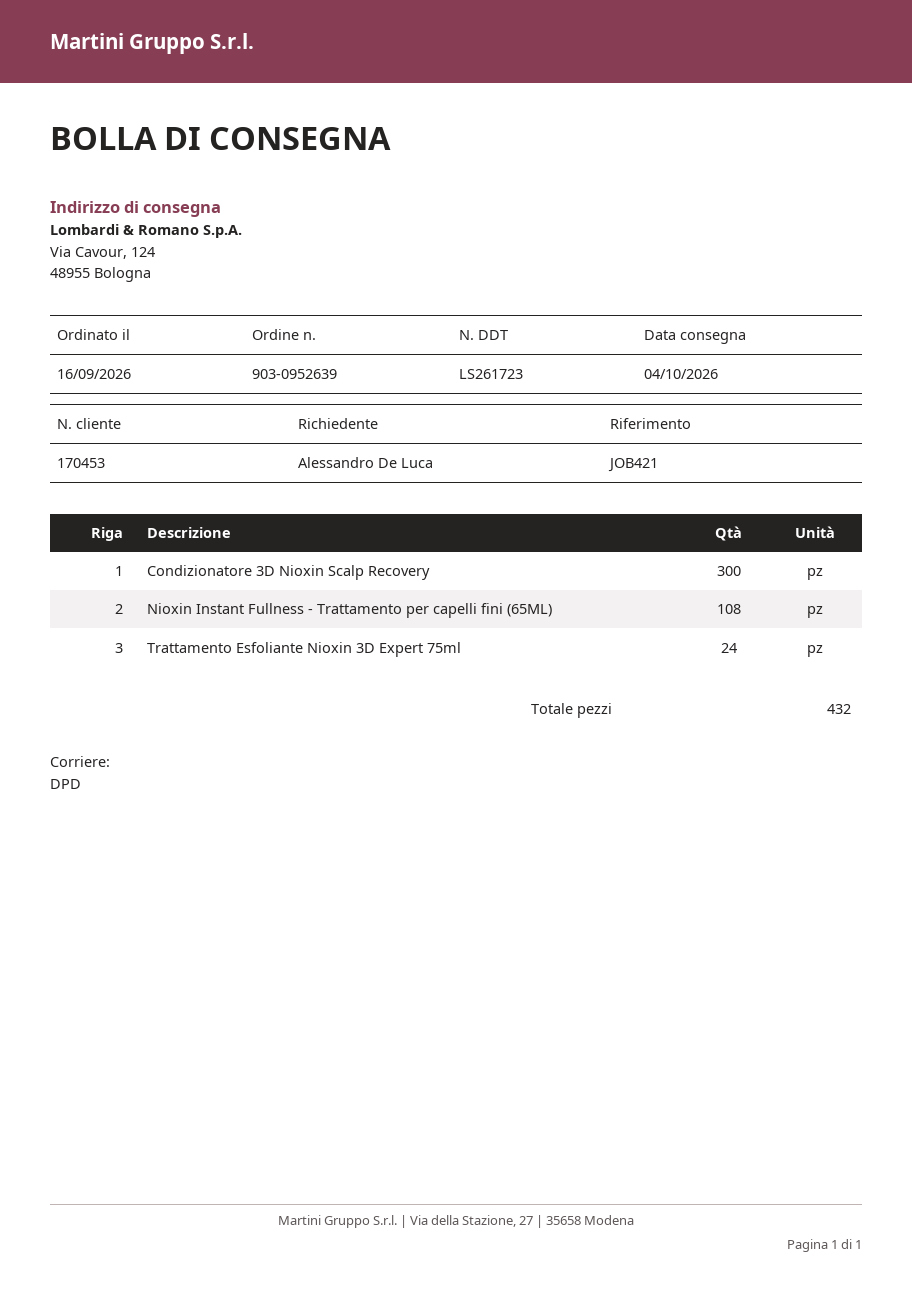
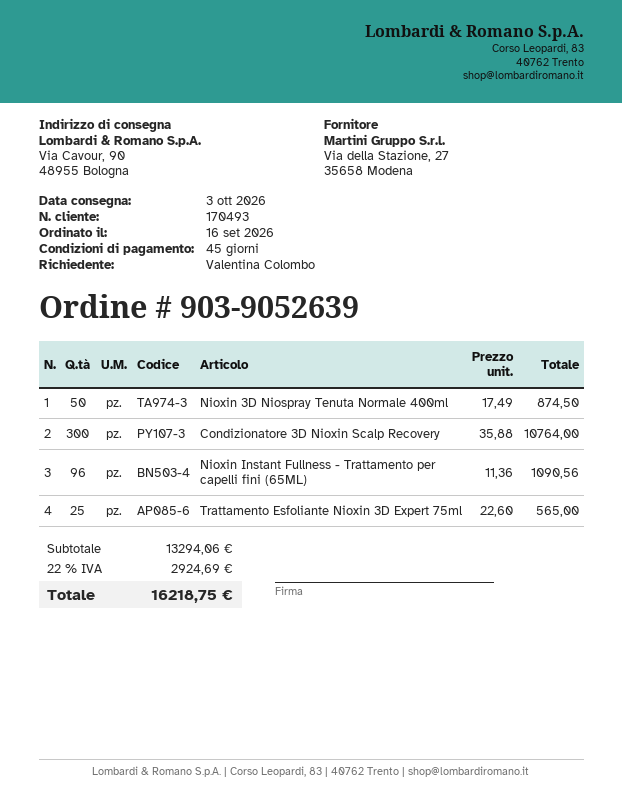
order number: 903-0952639 -> 903-9052639
delivery date: 2026-10-04 -> 2026-10-03
customer number: 170453 -> 170493
ordered by: Alessandro De Luca -> Valentina Colombo
ship to: Via Cavour, 124, 48955 Bologna -> Via Cavour, 90, 48955 Bologna
Nioxin Instant Fullness - Trattamento per capelli fini (65ML): 108 -> 96
Trattamento Esfoliante Nioxin 3D Expert 75ml: 24 -> 25
Nioxin 3D Niospray Tenuta Normale 400ml: none -> 50

